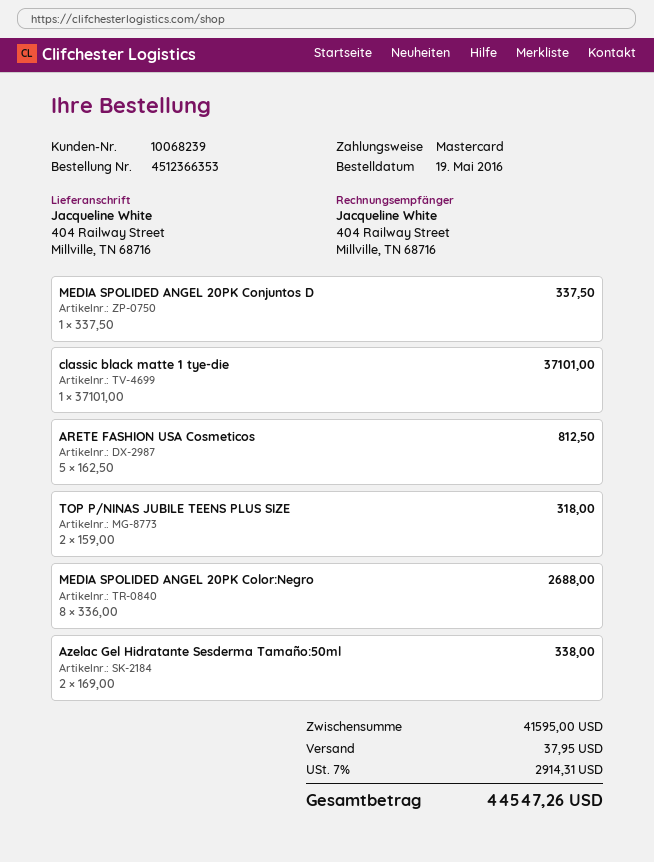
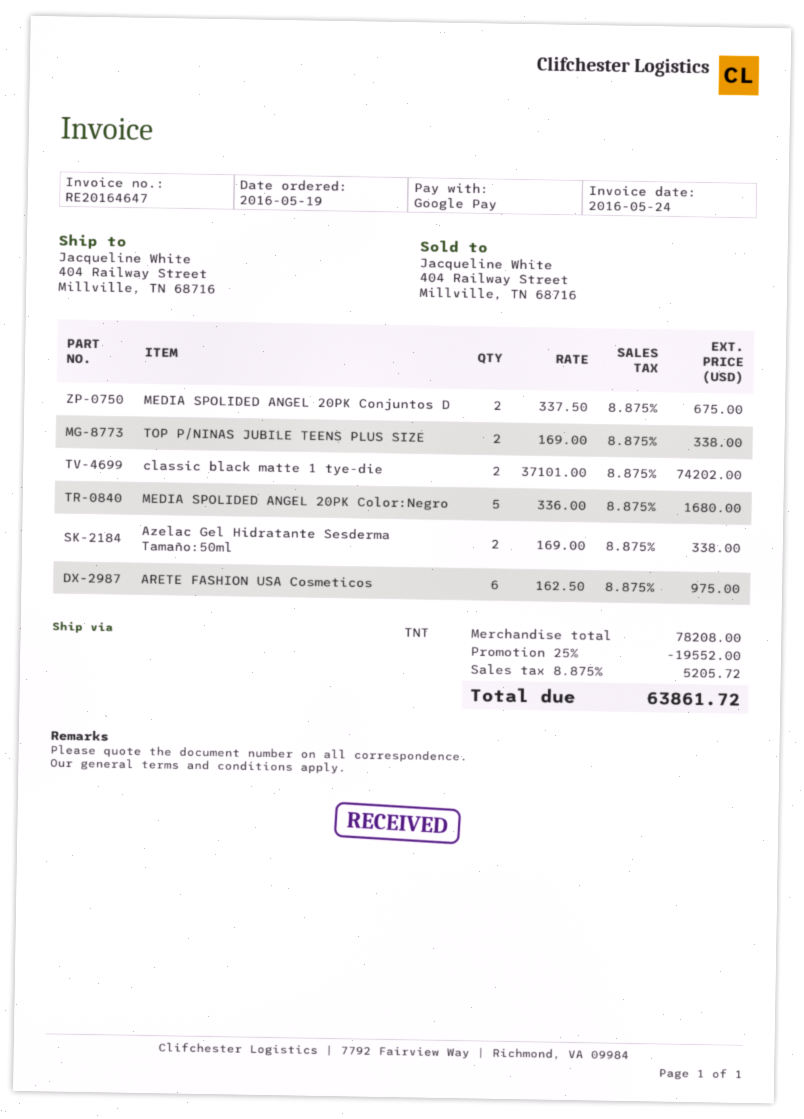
payment method: Mastercard -> Google Pay
MEDIA SPOLIDED ANGEL 20PK Conjuntos D: 1 x 337.50 = 337.50 -> 2 x 337.50 = 675.00
classic black matte 1 tye-die: 1 x 37101.00 = 37101.00 -> 2 x 37101.00 = 74202.00
ARETE FASHION USA Cosmeticos: 5 x 162.50 = 812.50 -> 6 x 162.50 = 975.00
TOP P/NINAS JUBILE TEENS PLUS SIZE: 2 x 159.00 = 318.00 -> 2 x 169.00 = 338.00
MEDIA SPOLIDED ANGEL 20PK Color:Negro: 8 x 336.00 = 2688.00 -> 5 x 336.00 = 1680.00
subtotal: 41595.00 -> 78208.00
discount: none -> 25% = 19552.00
shipping: 37.95 -> none
tax: 7% = 2914.31 -> 8.875% = 5205.72
total: 44547.26 -> 63861.72

